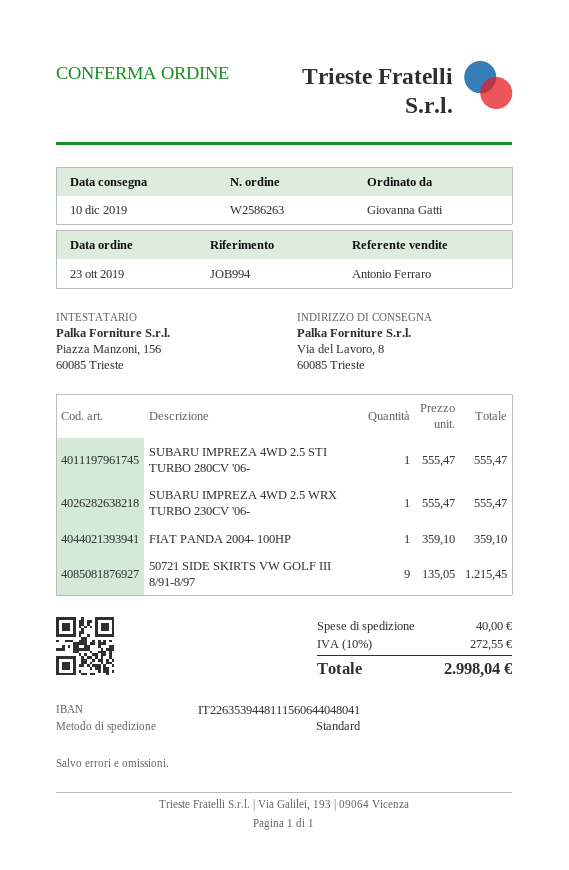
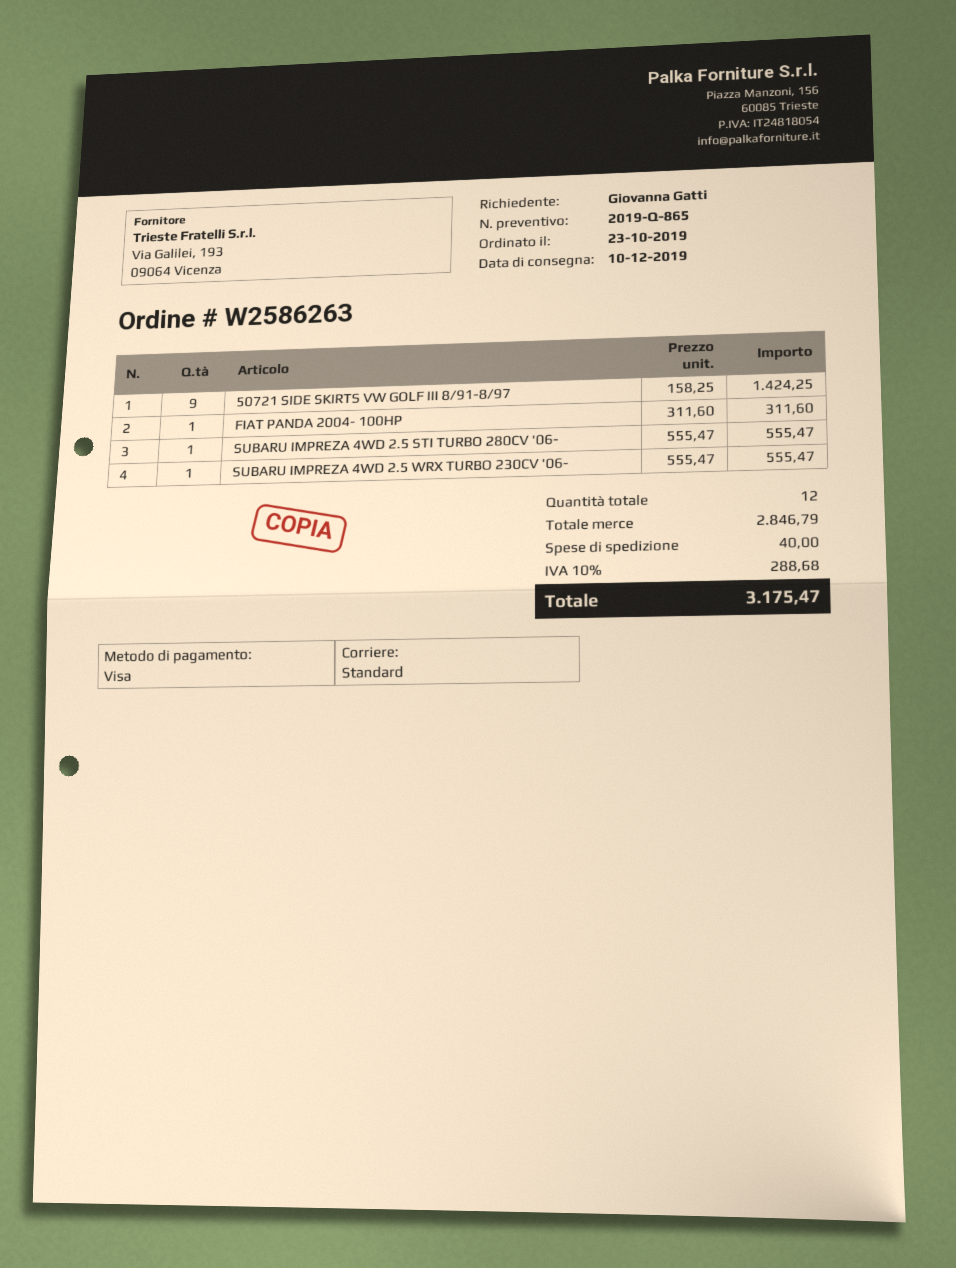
FIAT PANDA 2004- 100HP: 1 x 359.10 = 359.10 -> 1 x 311.60 = 311.60
50721 SIDE SKIRTS VW GOLF III 8/91-8/97: 9 x 135.05 = 1215.45 -> 9 x 158.25 = 1424.25
tax: 10% = 272.55 -> 10% = 288.68
total: 2998.04 -> 3175.47

